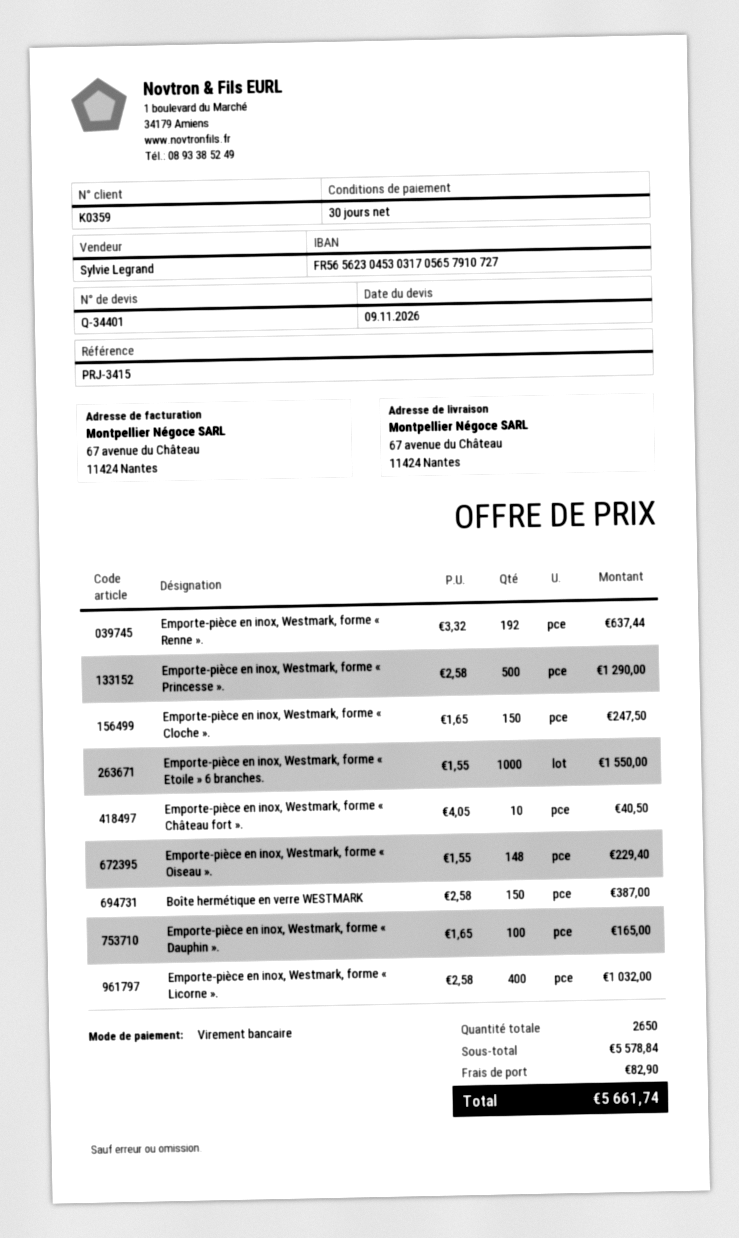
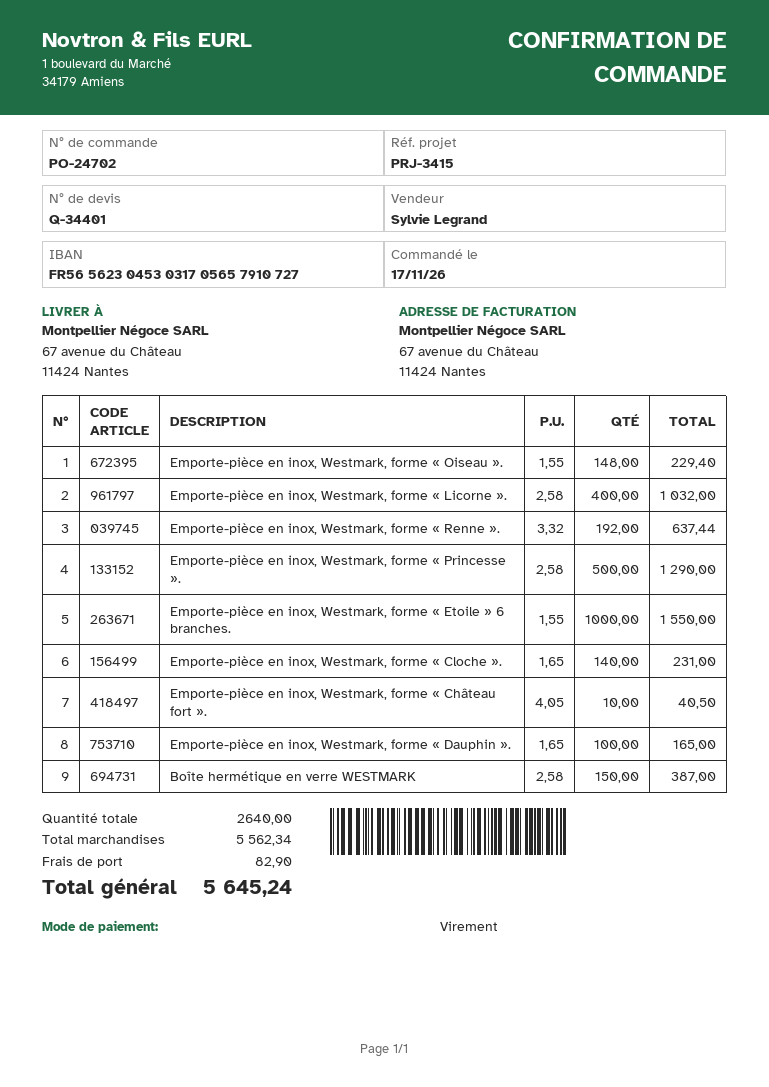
Emporte-pièce en inox, Westmark, forme « Cloche ».: 150 x 1.65 = 247.50 -> 140 x 1.65 = 231.00
total quantity: 2650 -> 2640
subtotal: 5578.84 -> 5562.34
total: 5661.74 -> 5645.24

